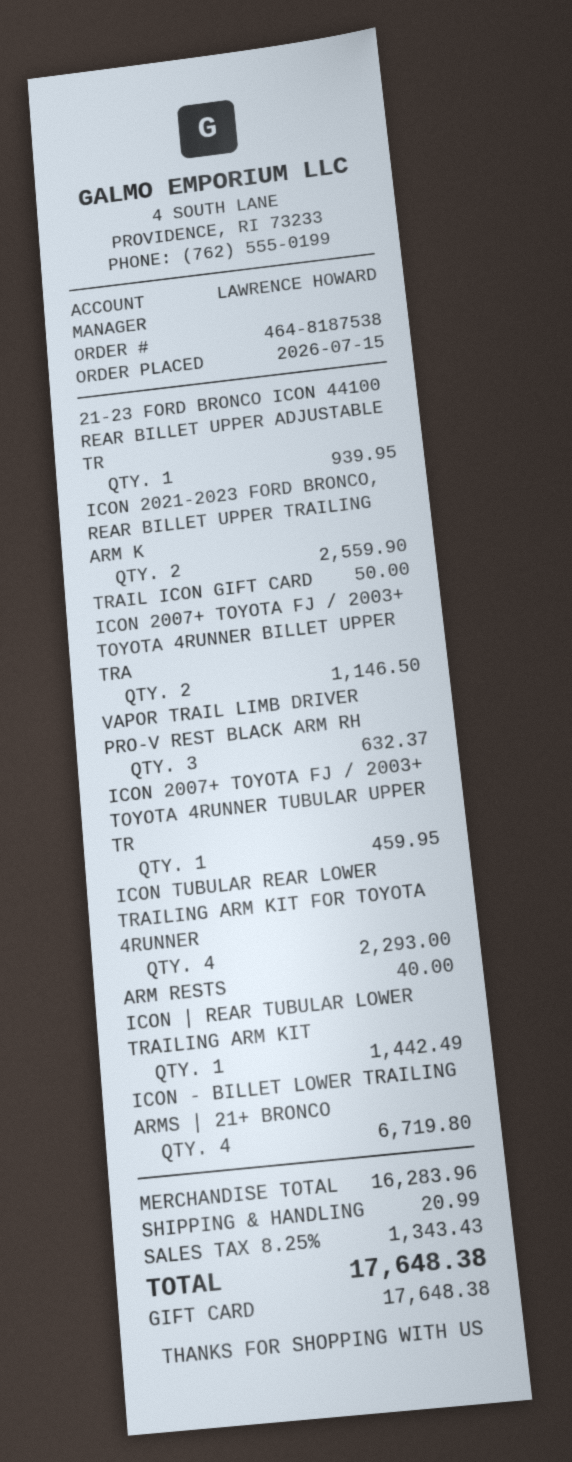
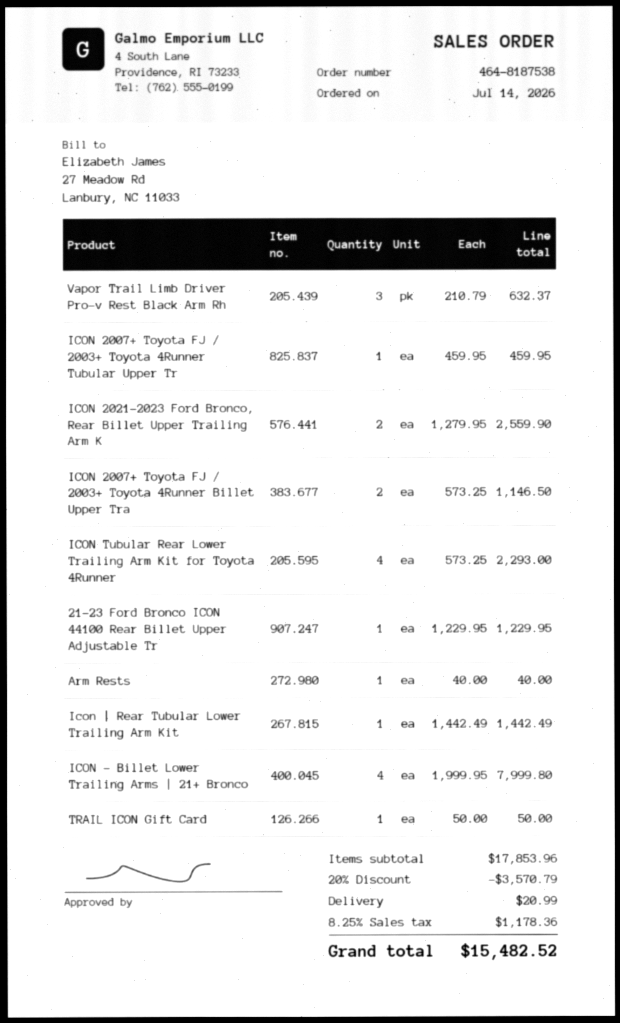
order date: 2026-07-15 -> 2026-07-14
21-23 FORD BRONCO ICON 44100 REAR BILLET UPPER ADJUSTABLE TR: 1 for 939.95 -> 1 for 1229.95
ICON - BILLET LOWER TRAILING ARMS | 21+ BRONCO: 4 for 6719.80 -> 4 for 7999.80
subtotal: 16283.96 -> 17853.96
discount: none -> 20% = 3570.79
tax: 8.25% = 1343.43 -> 8.25% = 1178.36
total: 17648.38 -> 15482.52

